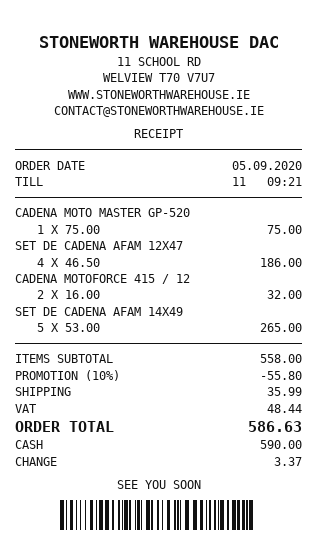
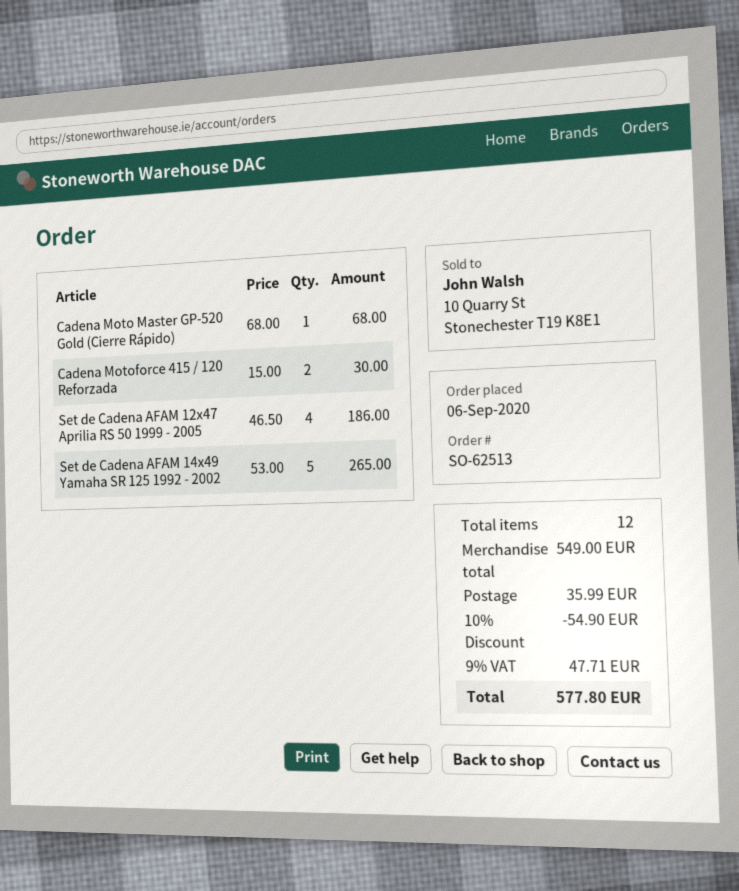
order date: 2020-09-05 -> 2020-09-06
CADENA MOTO MASTER GP-520: 1 x 75.00 = 75.00 -> 1 x 68.00 = 68.00
CADENA MOTOFORCE 415 / 12: 2 x 16.00 = 32.00 -> 2 x 15.00 = 30.00
subtotal: 558.00 -> 549.00
discount: 10% = 55.80 -> 10% = 54.90
tax: 48.44 -> 47.71
total: 586.63 -> 577.80

